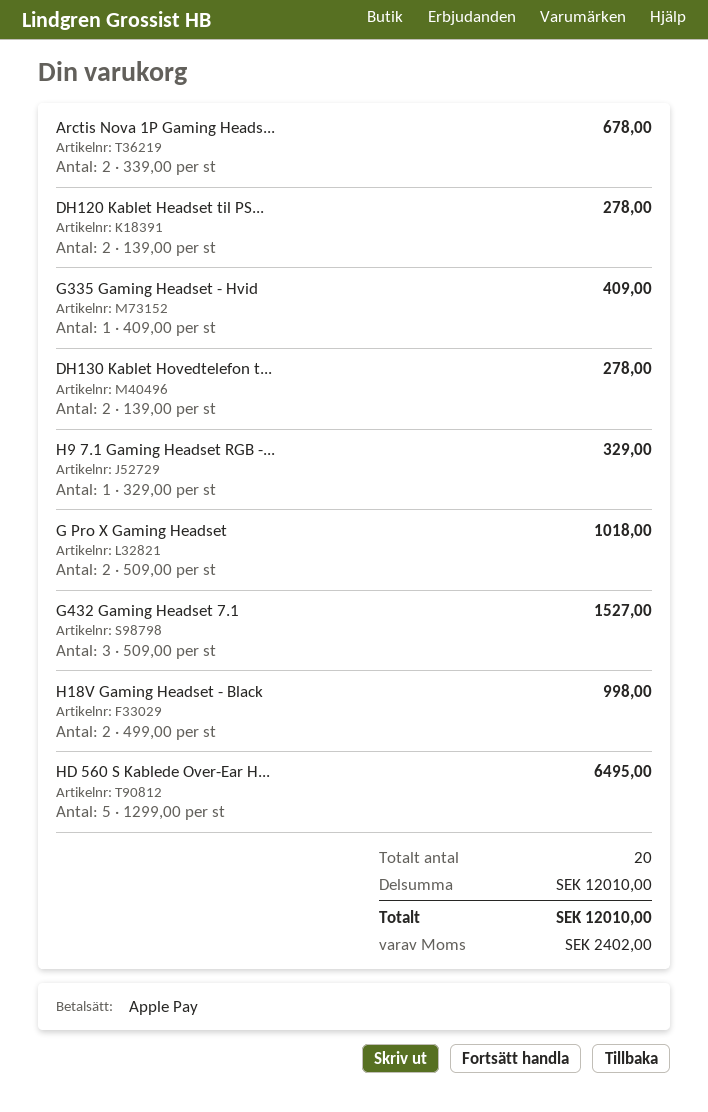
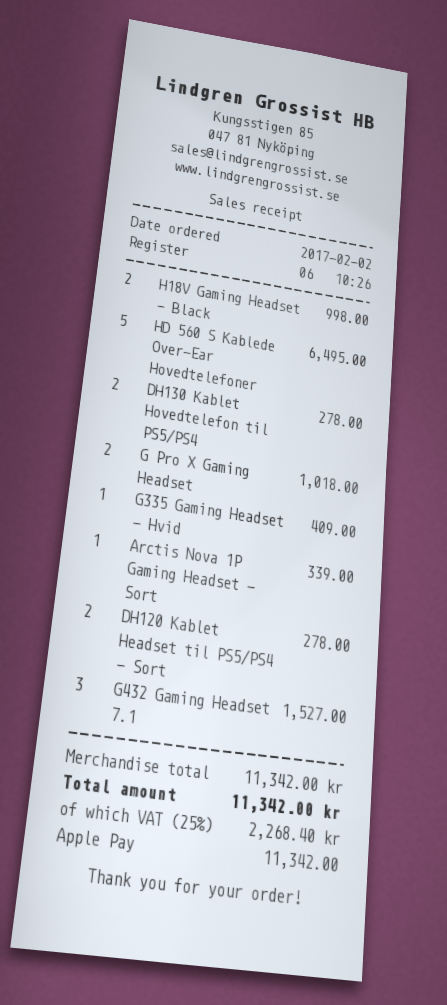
Arctis Nova 1P Gaming Heads...: 2 for 678.00 -> 1 for 339.00
H9 7.1 Gaming Headset RGB -...: 1 for 329.00 -> none
subtotal: 12010.00 -> 11342.00
tax: 2402.00 -> 2268.40
total: 12010.00 -> 11342.00

